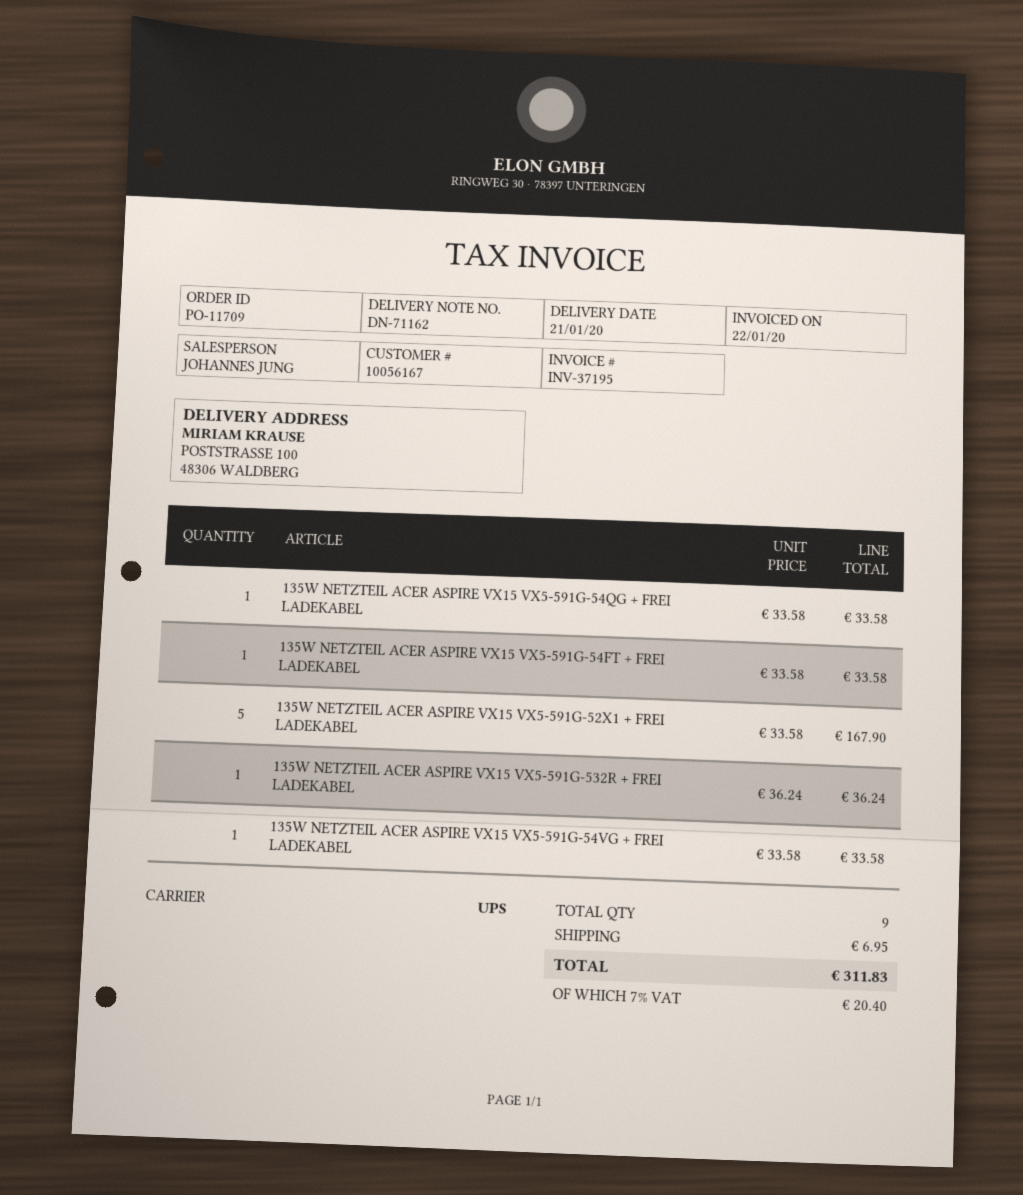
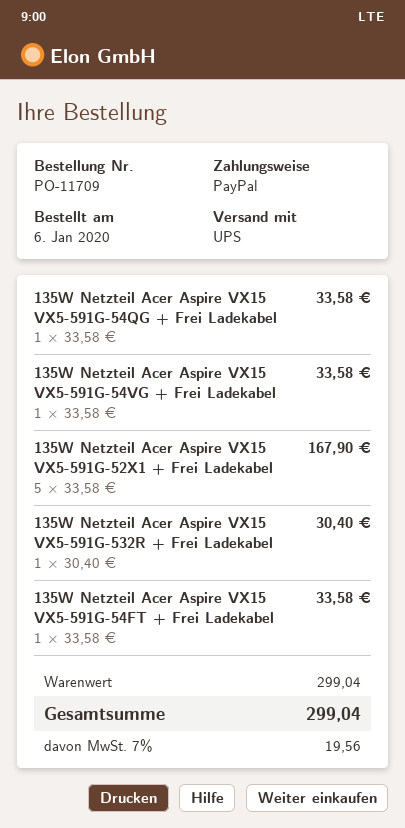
135W NETZTEIL ACER ASPIRE VX15 VX5-591G-532R + FREI LADEKABEL: 1 x 36.24 = 36.24 -> 1 x 30.40 = 30.40
shipping: 6.95 -> none
tax: 7% = 20.40 -> 7% = 19.56
total: 311.83 -> 299.04

